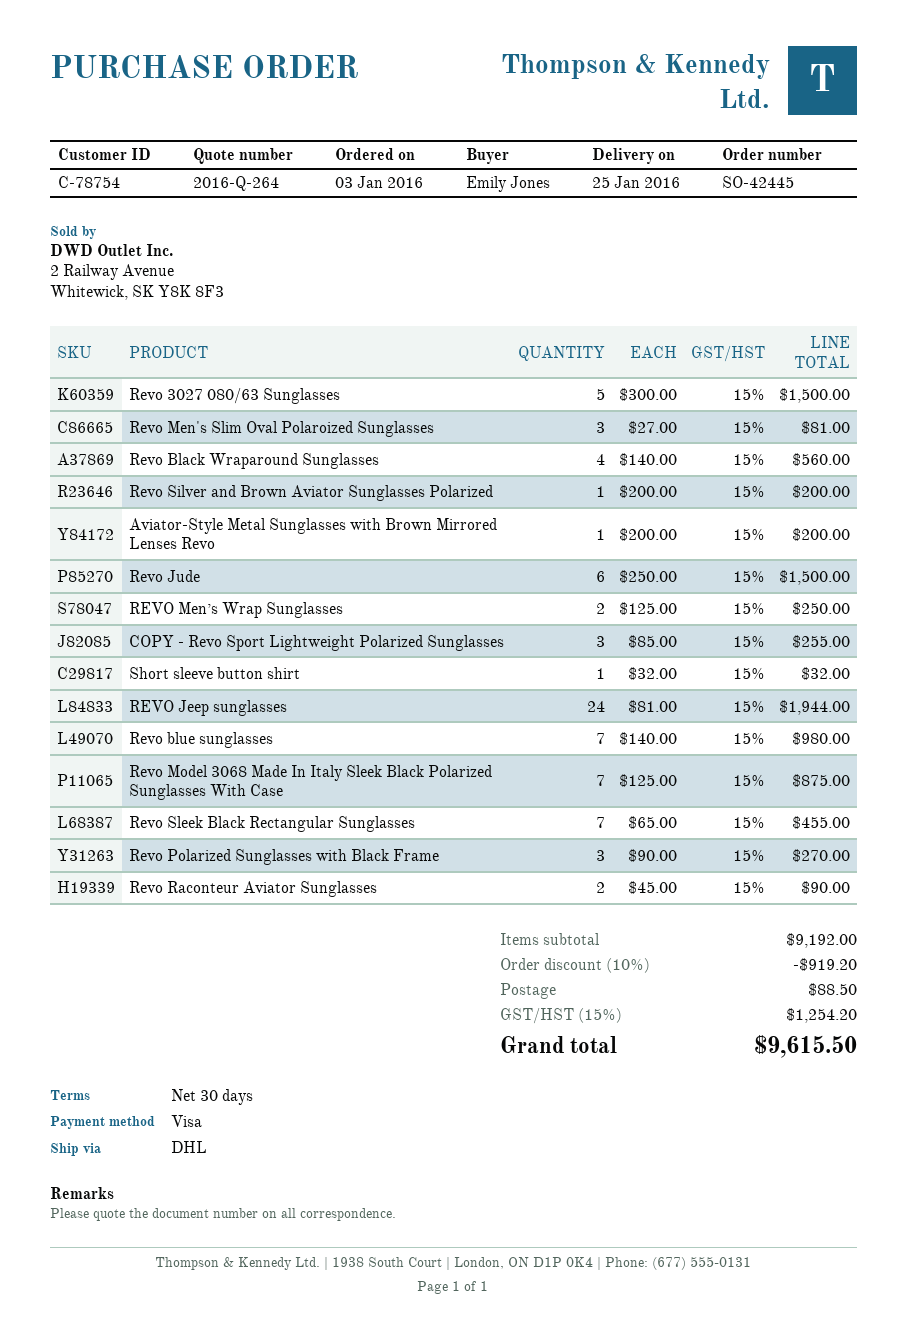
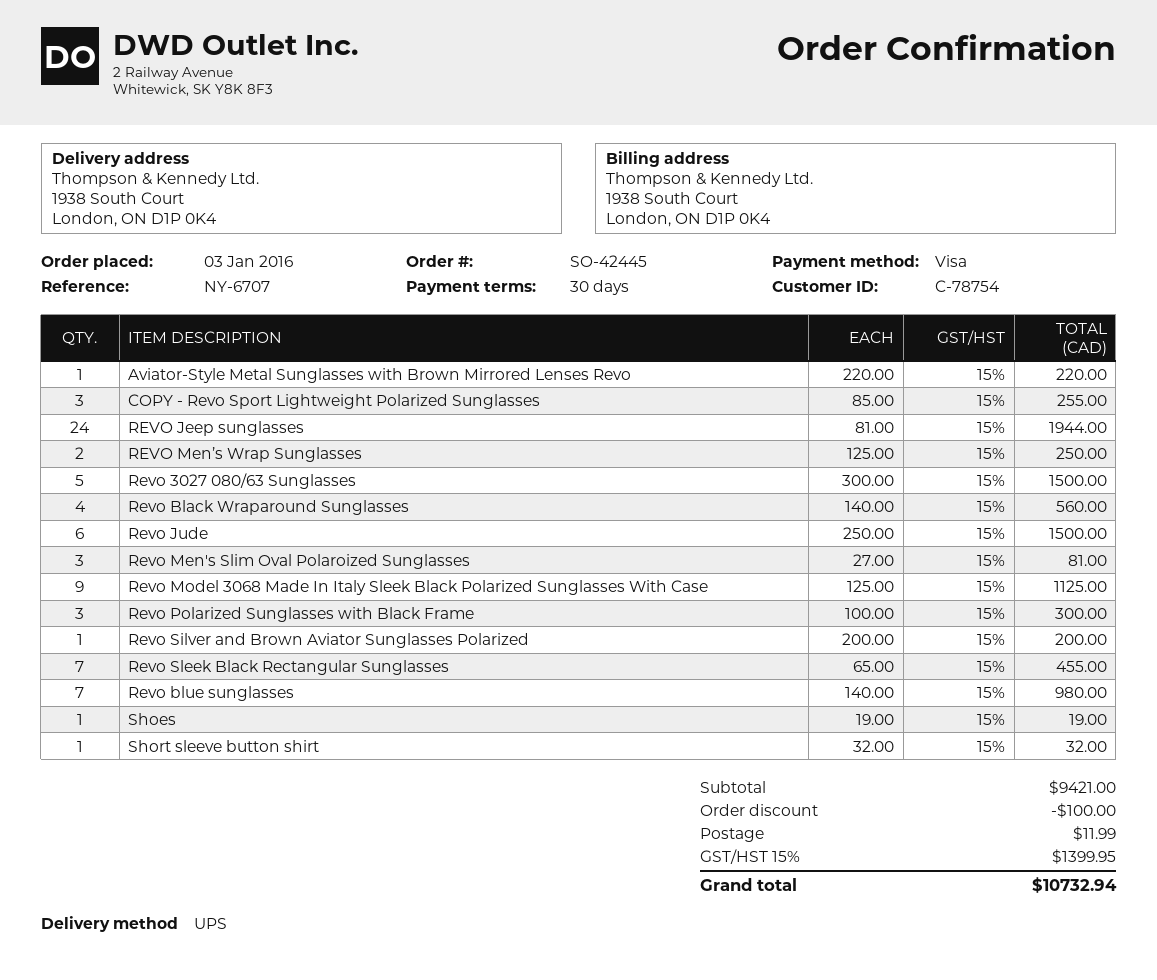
shipping method: DHL -> UPS
Aviator-Style Metal Sunglasses with Brown Mirrored Lenses Revo: 1 x 200.00 = 200.00 -> 1 x 220.00 = 220.00
Revo Model 3068 Made In Italy Sleek Black Polarized Sunglasses With Case: 7 x 125.00 = 875.00 -> 9 x 125.00 = 1125.00
Revo Polarized Sunglasses with Black Frame: 3 x 90.00 = 270.00 -> 3 x 100.00 = 300.00
Revo Raconteur Aviator Sunglasses: 2 x 45.00 = 90.00 -> none
Shoes: none -> 1 x 19.00 = 19.00
subtotal: 9192.00 -> 9421.00
discount: 919.20 -> 100.00
shipping: 88.50 -> 11.99
tax: 15% = 1254.20 -> 15% = 1399.95
total: 9615.50 -> 10732.94

